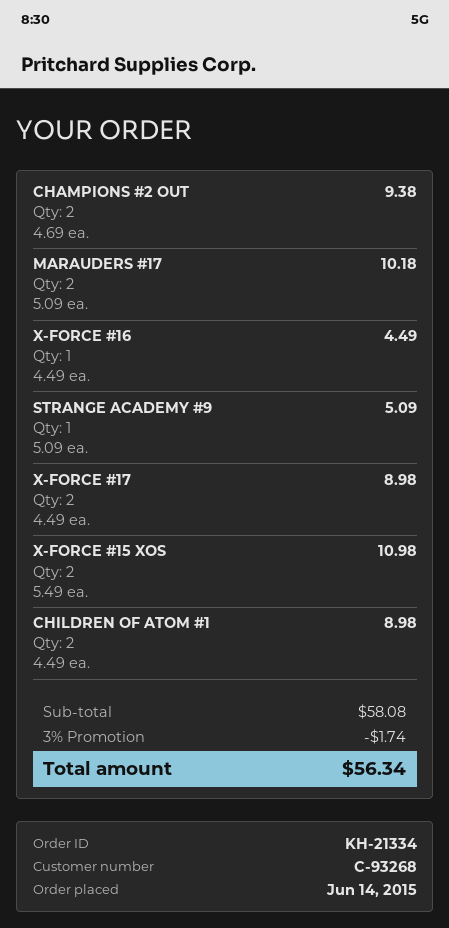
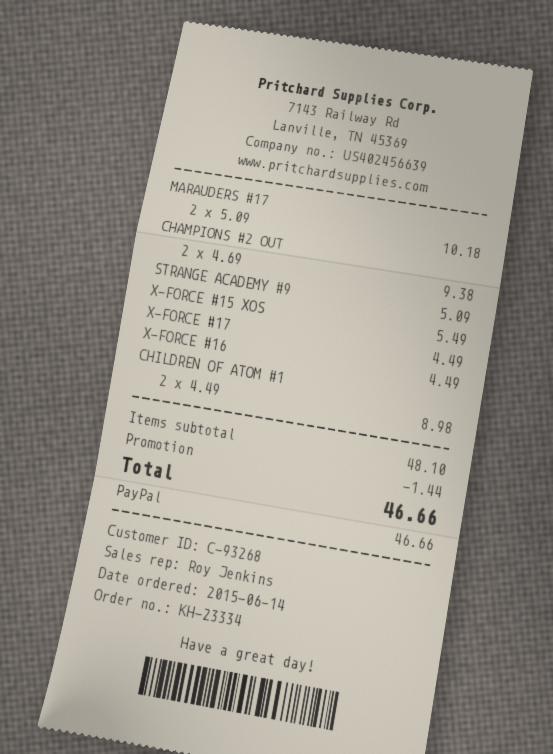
order number: KH-21334 -> KH-23334
X-FORCE #17: 2 x 4.49 = 8.98 -> 1 x 4.49 = 4.49
X-FORCE #15 XOS: 2 x 5.49 = 10.98 -> 1 x 5.49 = 5.49
subtotal: 58.08 -> 48.10
discount: 1.74 -> 1.44
total: 56.34 -> 46.66

